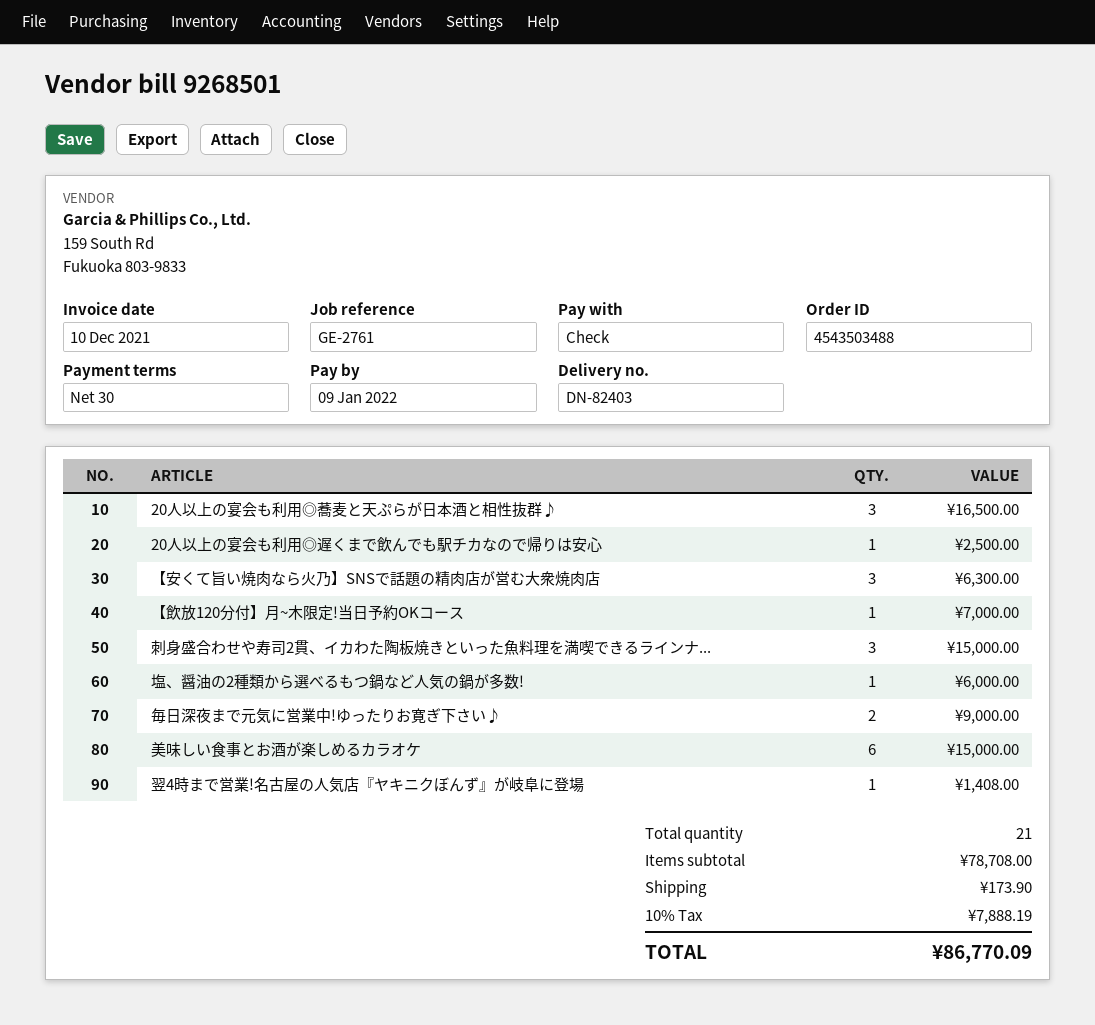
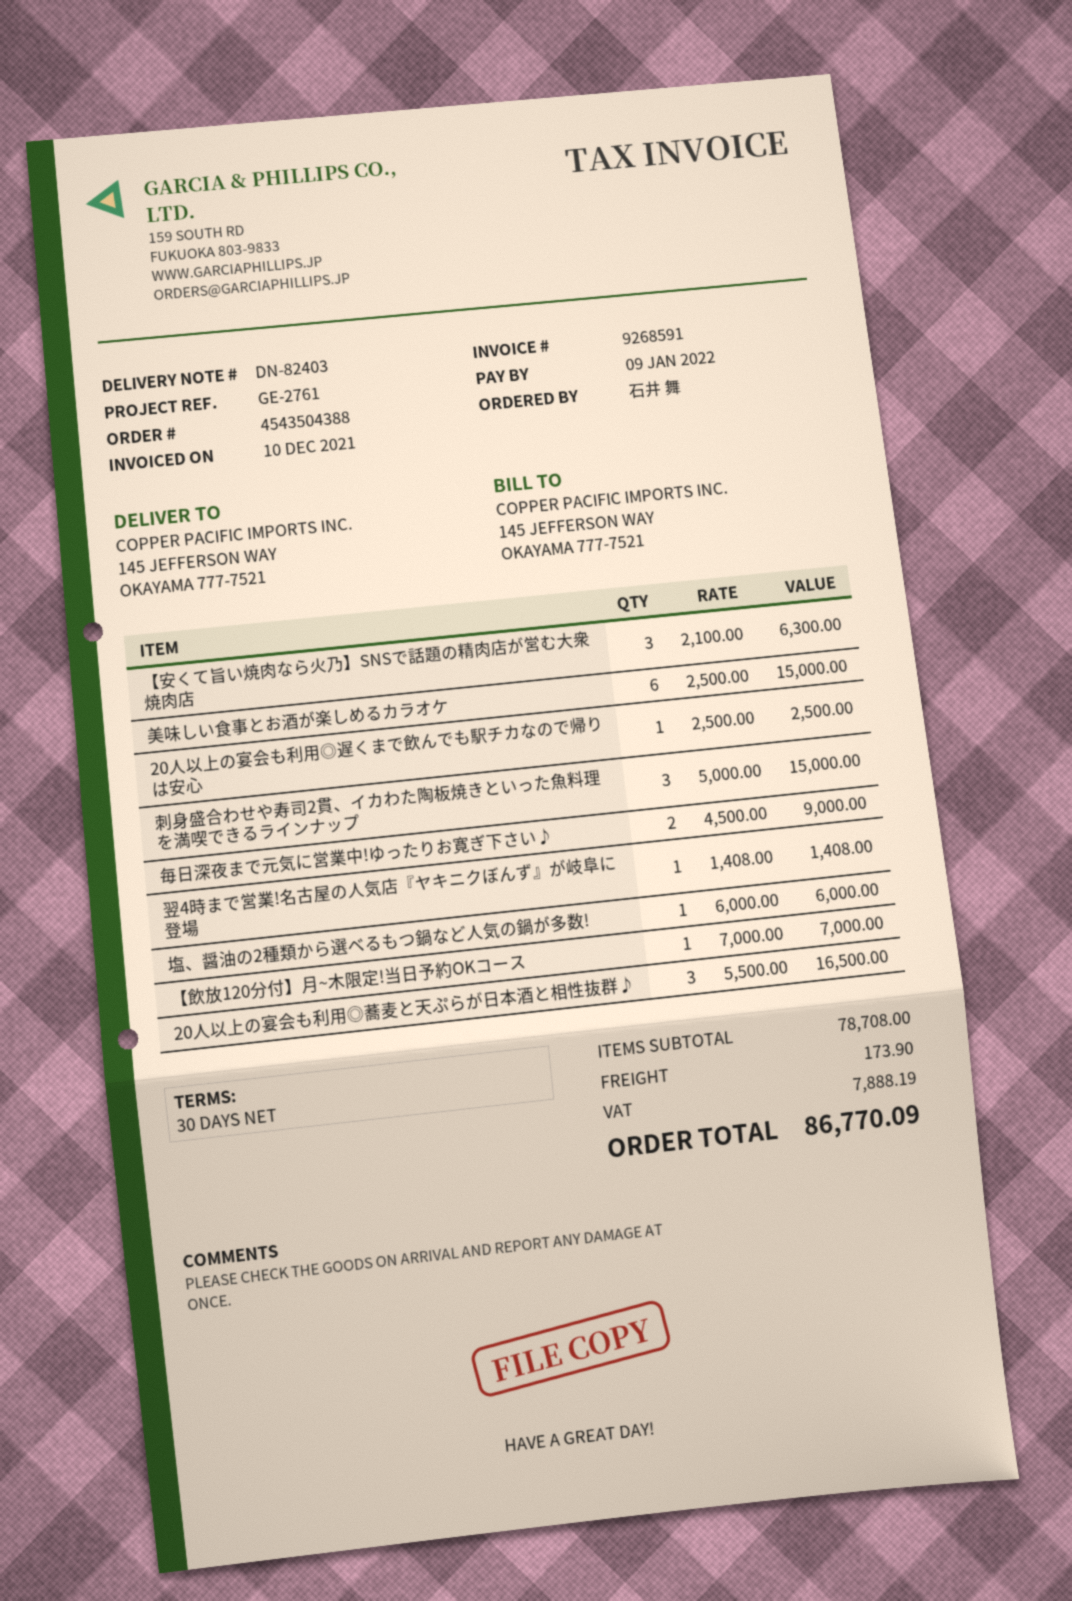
order number: 4543503488 -> 4543504388
invoice number: 9268501 -> 9268591

